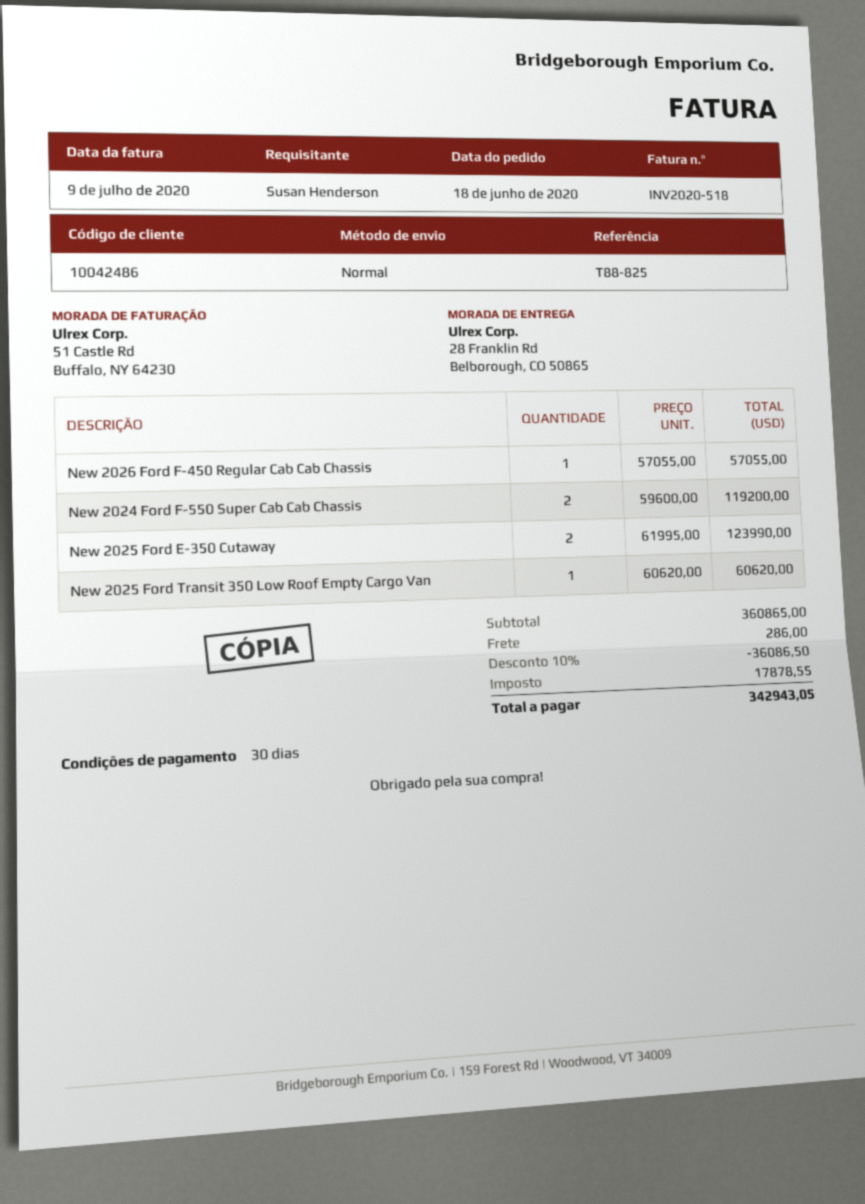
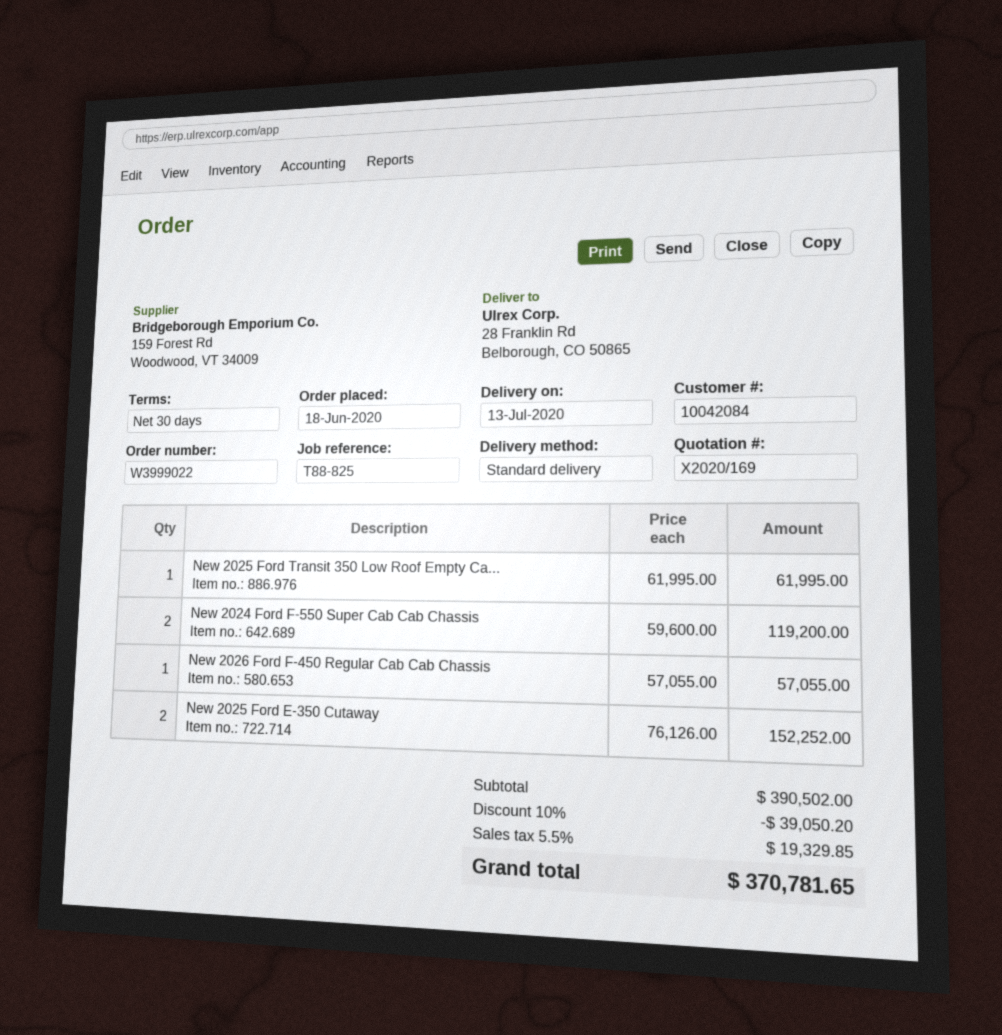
customer number: 10042486 -> 10042084
New 2025 Ford E-350 Cutaway: 2 x 61995.00 = 123990.00 -> 2 x 76126.00 = 152252.00
New 2025 Ford Transit 350 Low Roof Empty Cargo Van: 1 x 60620.00 = 60620.00 -> 1 x 61995.00 = 61995.00
subtotal: 360865.00 -> 390502.00
discount: 10% = 36086.50 -> 10% = 39050.20
shipping: 286.00 -> none
tax: 17878.55 -> 19329.85
total: 342943.05 -> 370781.65

